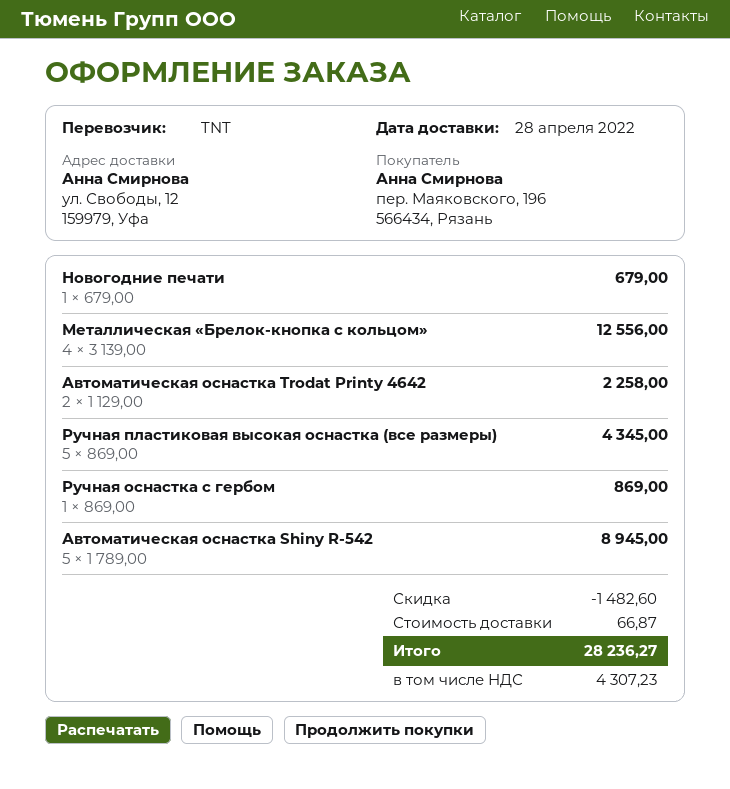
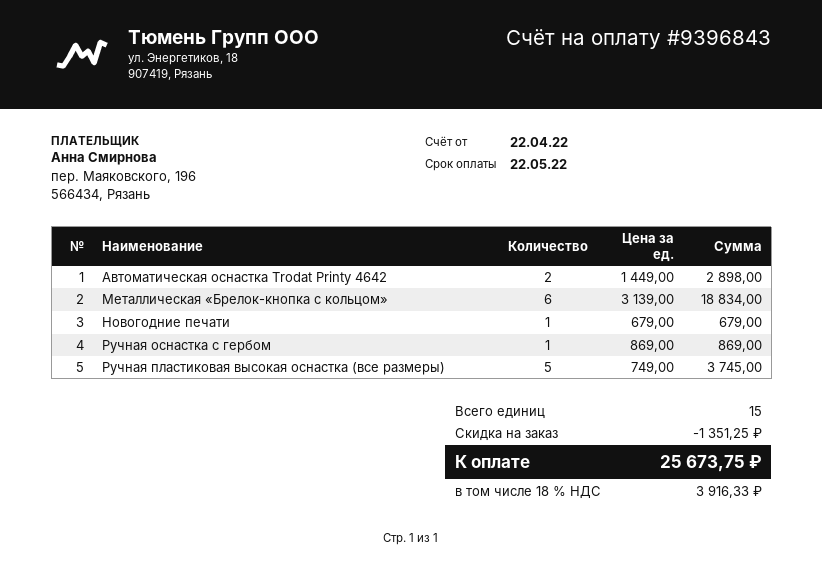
Металлическая «Брелок-кнопка с кольцом»: 4 x 3139.00 = 12556.00 -> 6 x 3139.00 = 18834.00
Автоматическая оснастка Trodat Printy 4642: 2 x 1129.00 = 2258.00 -> 2 x 1449.00 = 2898.00
Ручная пластиковая высокая оснастка (все размеры): 5 x 869.00 = 4345.00 -> 5 x 749.00 = 3745.00
Автоматическая оснастка Shiny R-542: 5 x 1789.00 = 8945.00 -> none
discount: 1482.60 -> 1351.25
shipping: 66.87 -> none
tax: 4307.23 -> 3916.33
total: 28236.27 -> 25673.75

